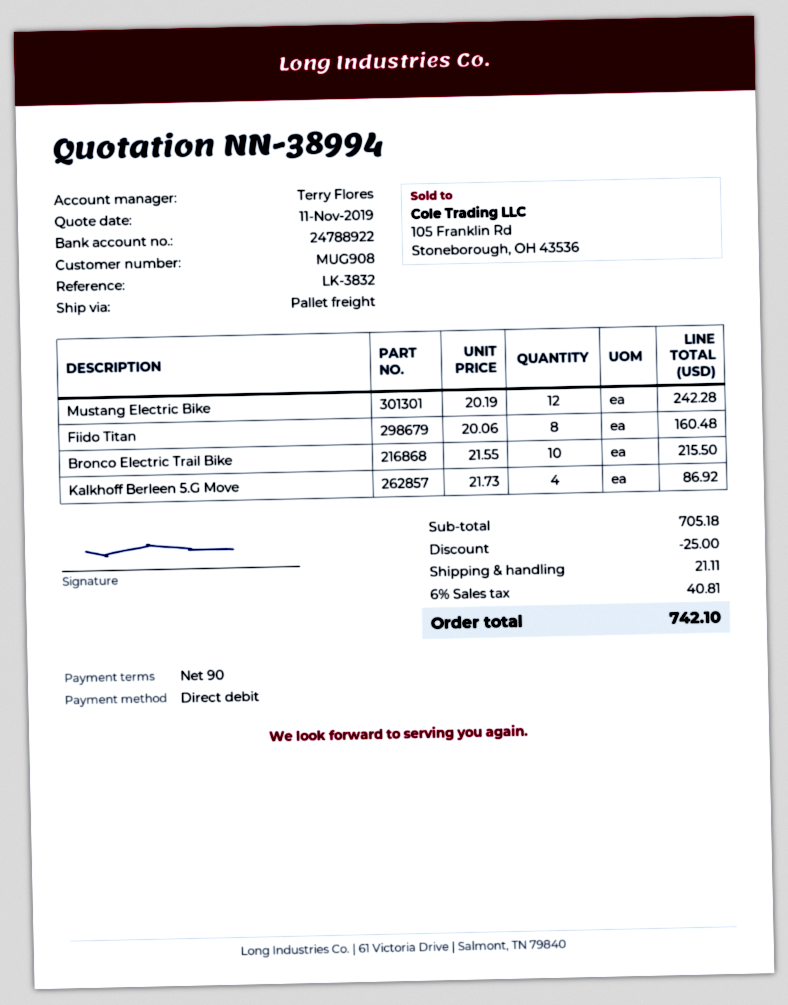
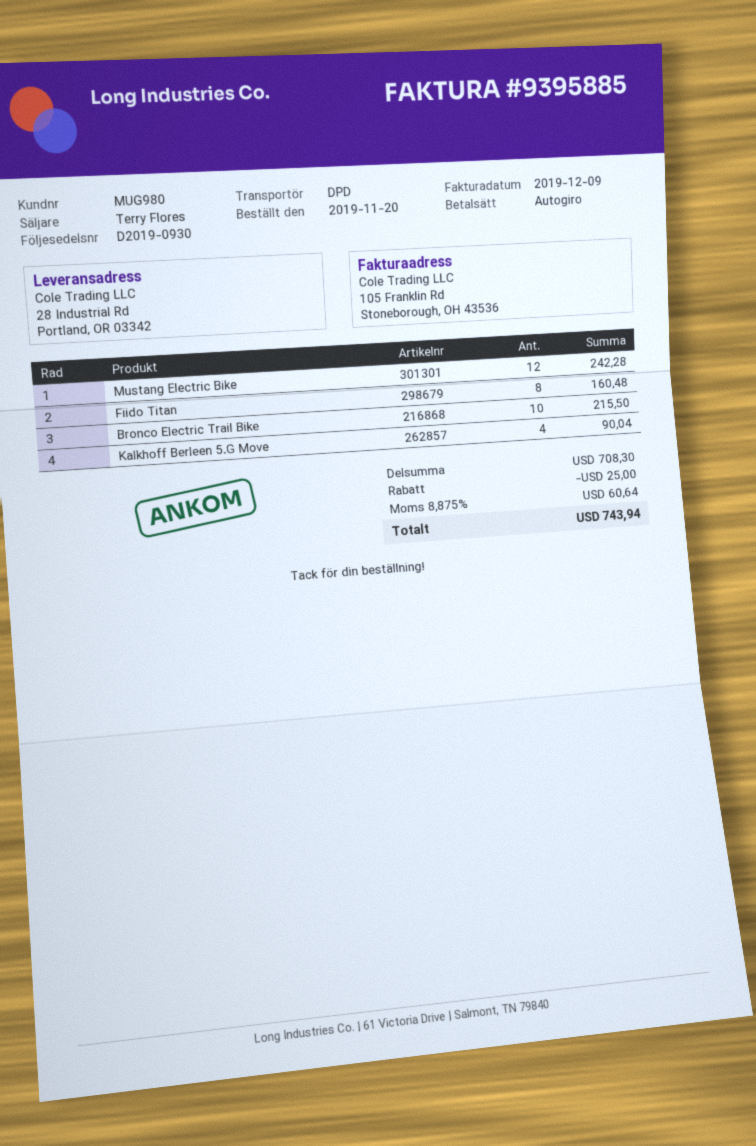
customer number: MUG908 -> MUG980
shipping method: pallet freight -> DPD
Kalkhoff Berleen 5.G Move: 4 for 86.92 -> 4 for 90.04
subtotal: 705.18 -> 708.30
shipping: 21.11 -> none
tax: 6% = 40.81 -> 8.875% = 60.64
total: 742.10 -> 743.94

